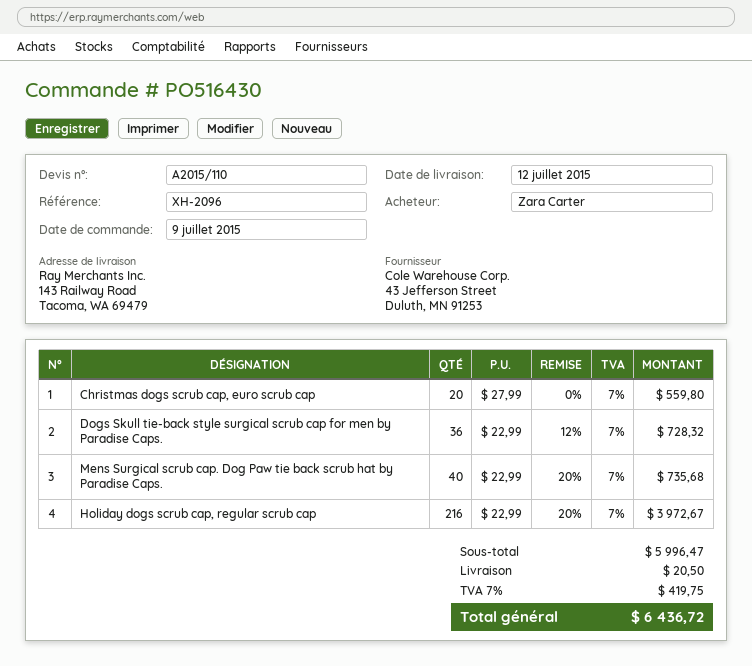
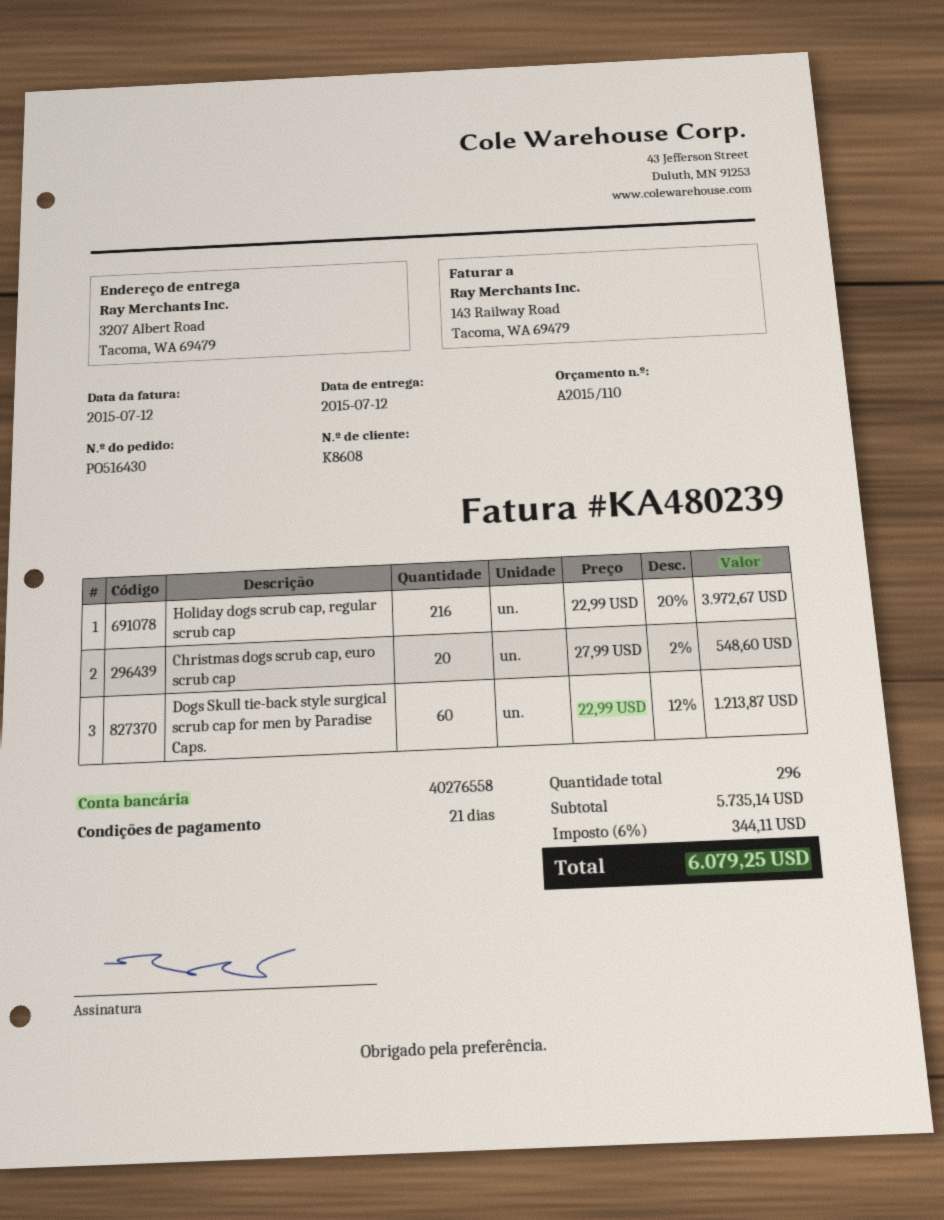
ship to: 143 Railway Road, Tacoma, WA 69479 -> 3207 Albert Road, Tacoma, WA 69479
Christmas dogs scrub cap, euro scrub cap: 20 x 27.99 = 559.80 -> 20 x 27.99 - 2% = 548.60
Dogs Skull tie-back style surgical scrub cap for men by Paradise Caps.: 36 x 22.99 - 12% = 728.32 -> 60 x 22.99 - 12% = 1213.87
Mens Surgical scrub cap. Dog Paw tie back scrub hat by Paradise Caps.: 40 x 22.99 - 20% = 735.68 -> none
subtotal: 5996.47 -> 5735.14
shipping: 20.50 -> none
tax: 7% = 419.75 -> 6% = 344.11
total: 6436.72 -> 6079.25

